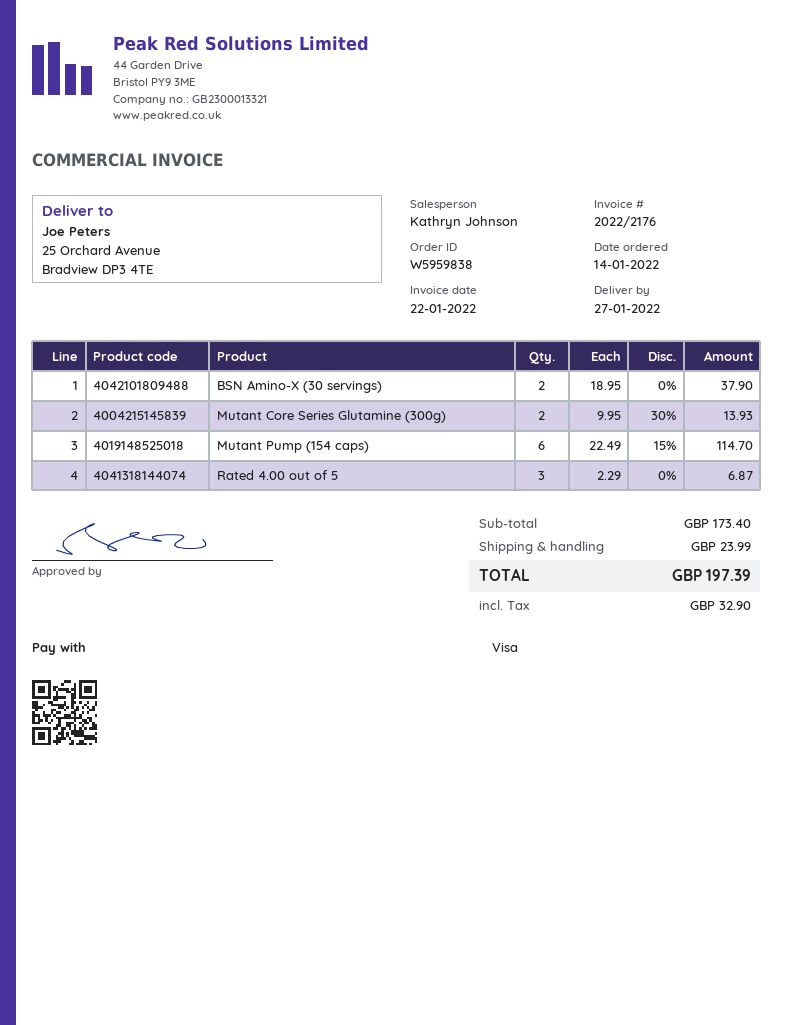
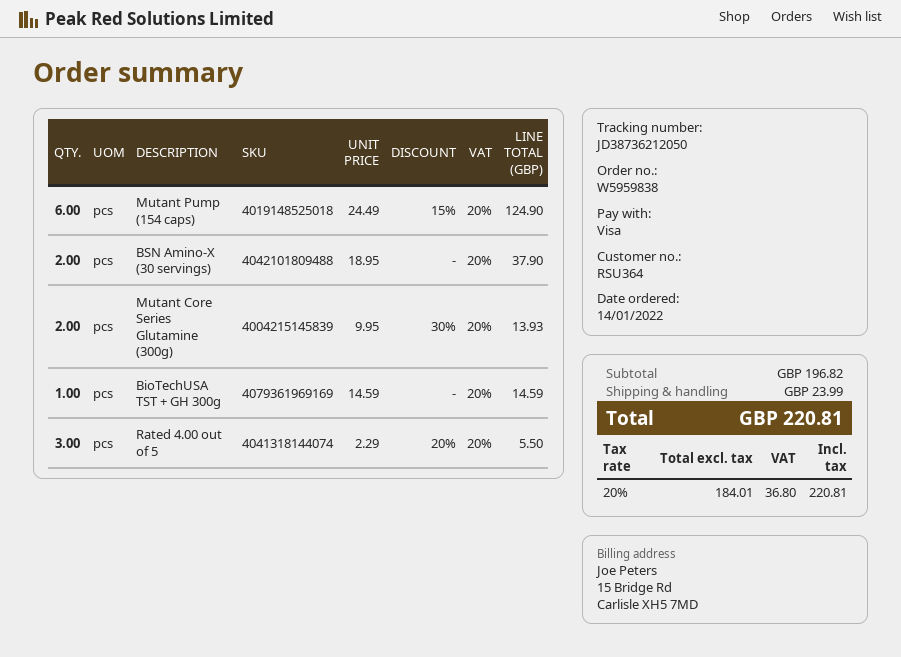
Mutant Pump (154 caps): 6 x 22.49 - 15% = 114.70 -> 6 x 24.49 - 15% = 124.90
Rated 4.00 out of 5: 3 x 2.29 = 6.87 -> 3 x 2.29 - 20% = 5.50
BioTechUSA TST + GH 300g: none -> 1 x 14.59 = 14.59
subtotal: 173.40 -> 196.82
tax: 32.90 -> 36.80
total: 197.39 -> 220.81

